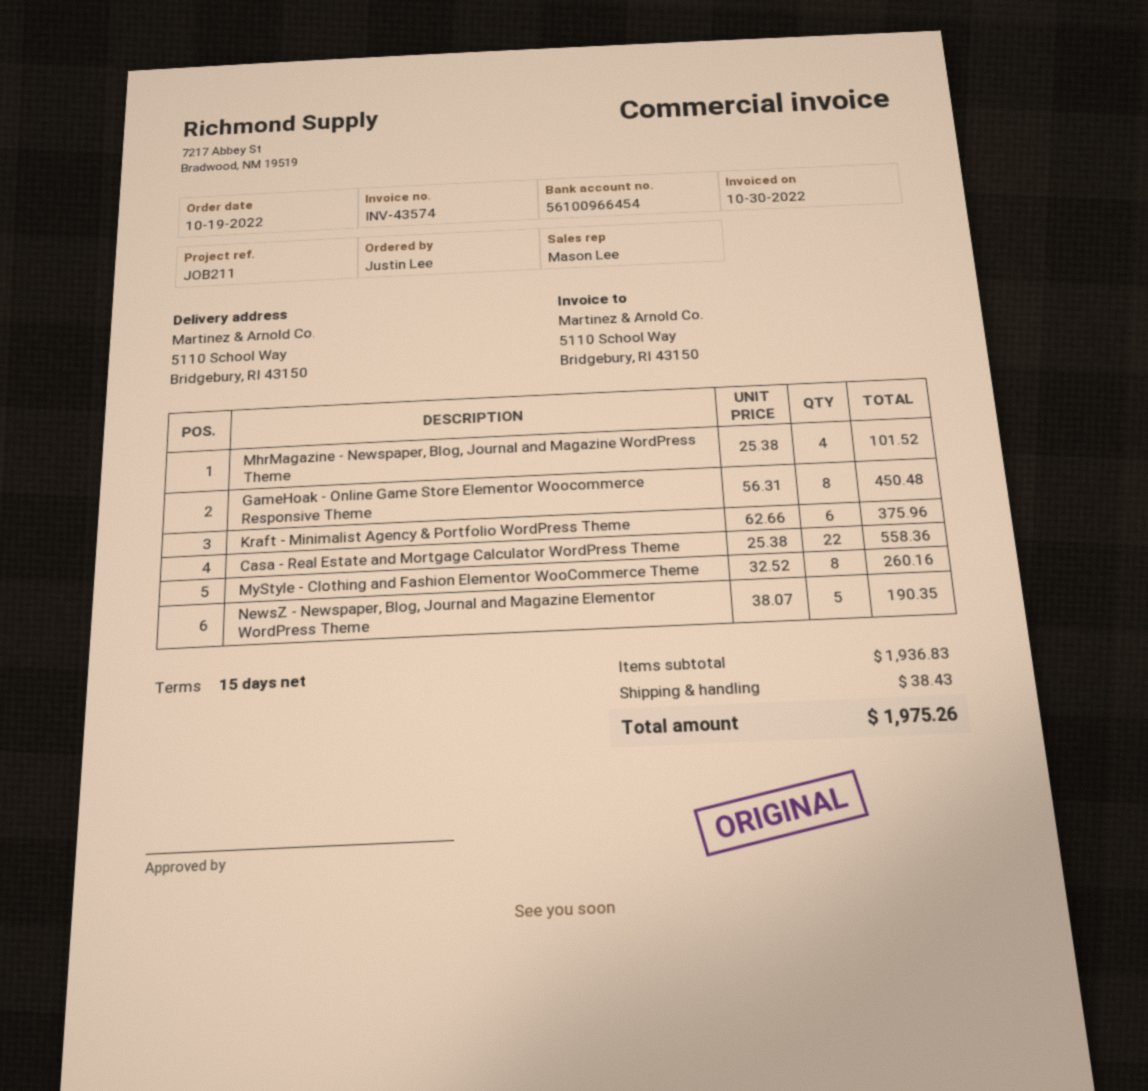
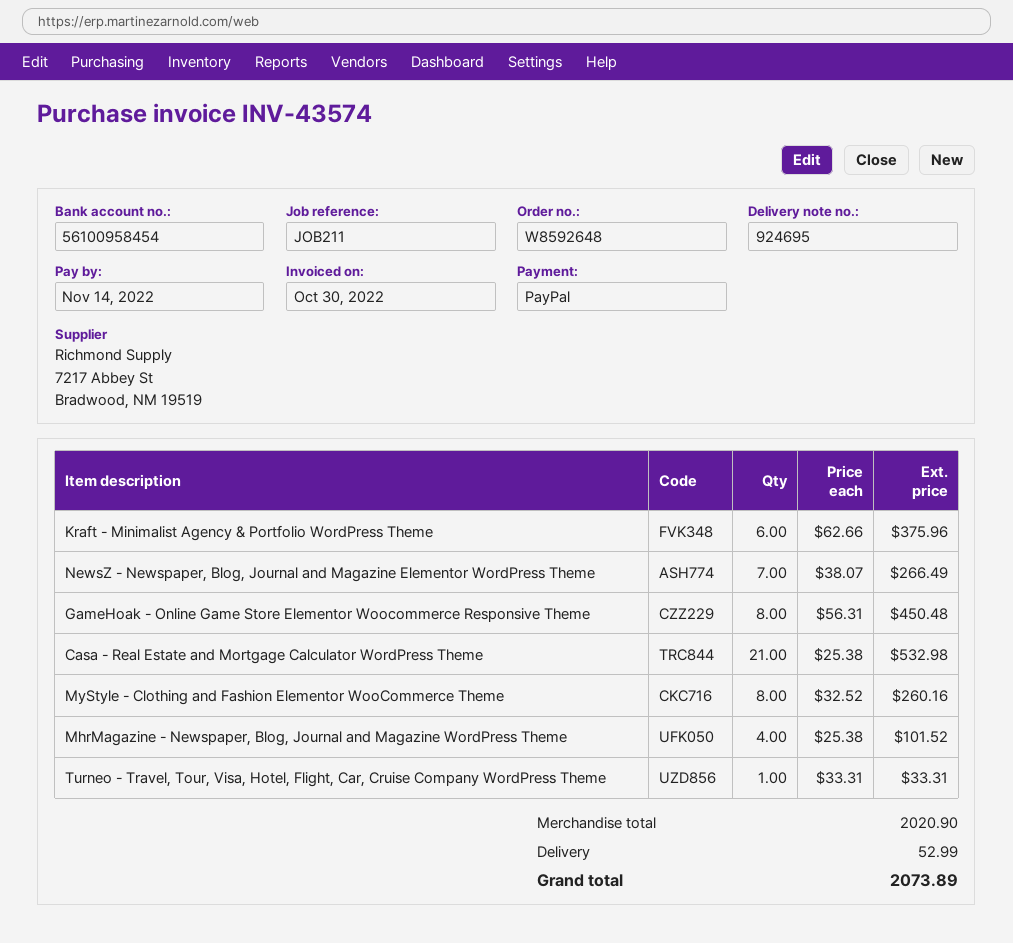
bank account: 56100966454 -> 56100958454
Casa - Real Estate and Mortgage Calculator WordPress Theme: 22 x 25.38 = 558.36 -> 21 x 25.38 = 532.98
NewsZ - Newspaper, Blog, Journal and Magazine Elementor WordPress Theme: 5 x 38.07 = 190.35 -> 7 x 38.07 = 266.49
Turneo - Travel, Tour, Visa, Hotel, Flight, Car, Cruise Company WordPress Theme: none -> 1 x 33.31 = 33.31
subtotal: 1936.83 -> 2020.90
shipping: 38.43 -> 52.99
total: 1975.26 -> 2073.89

